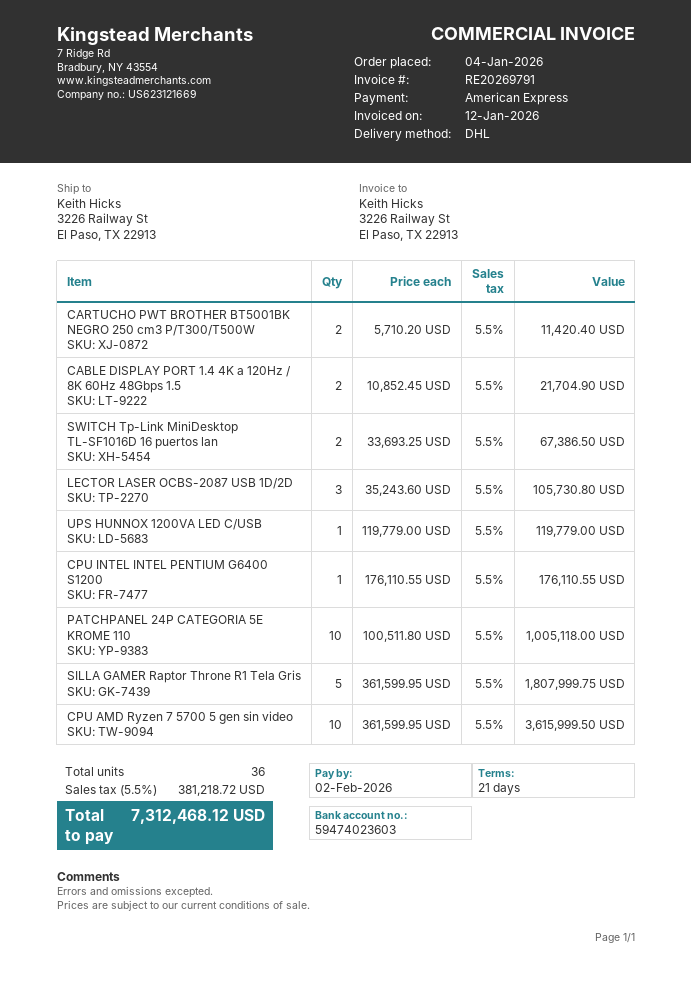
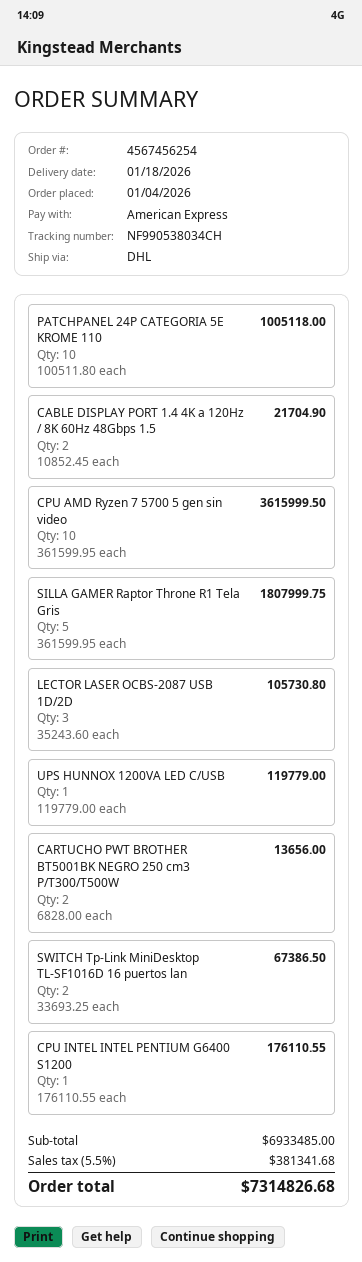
CARTUCHO PWT BROTHER BT5001BK NEGRO 250 cm3 P/T300/T500W: 2 x 5710.20 = 11420.40 -> 2 x 6828.00 = 13656.00
tax: 5.5% = 381218.72 -> 5.5% = 381341.68
total: 7312468.12 -> 7314826.68

